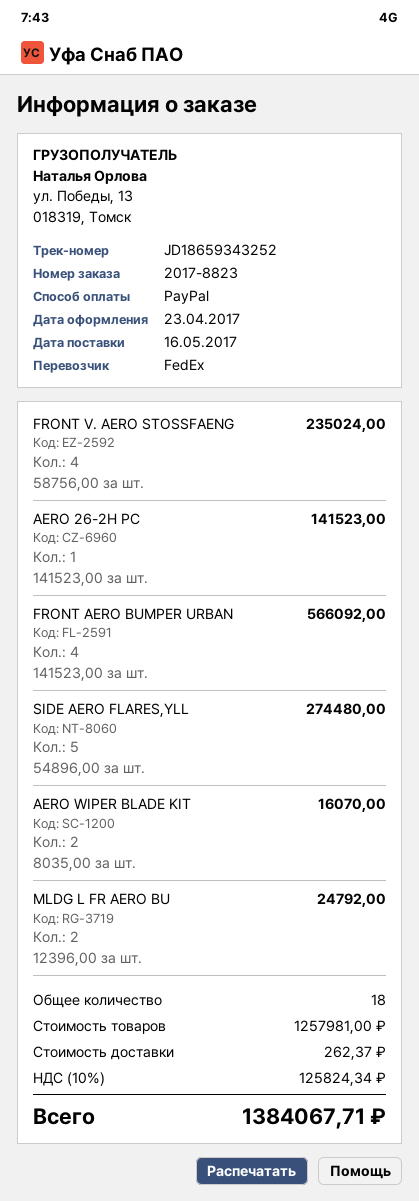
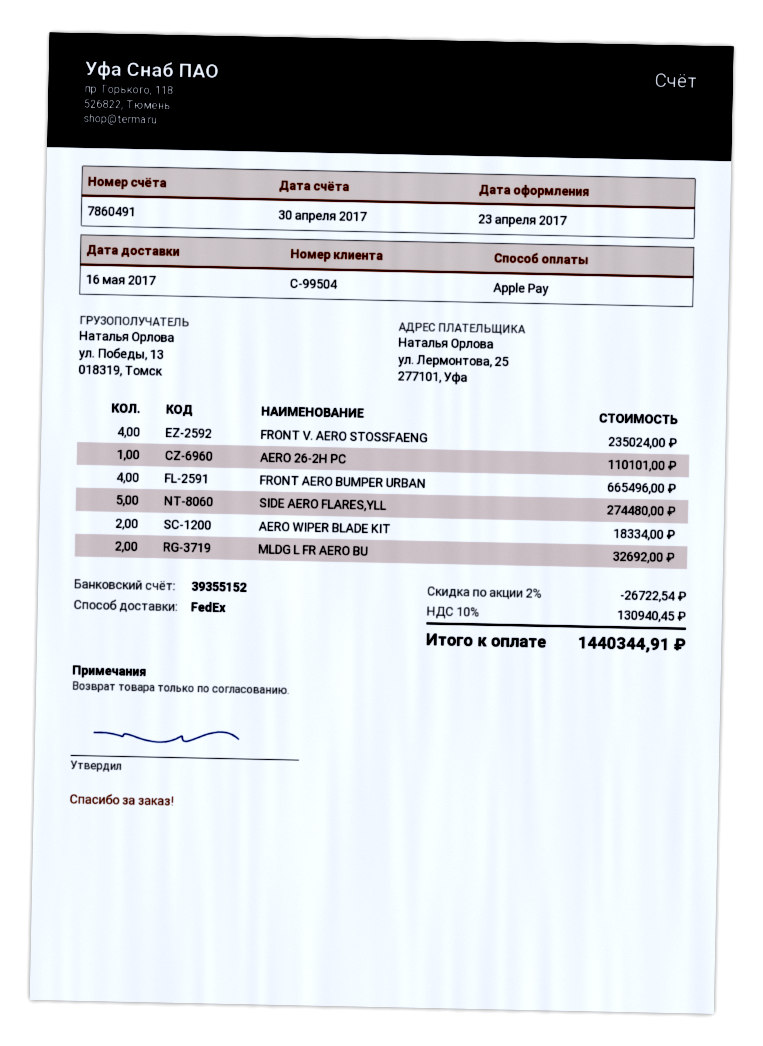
payment method: PayPal -> Apple Pay
AERO 26-2H PC: 1 for 141523.00 -> 1 for 110101.00
FRONT AERO BUMPER URBAN: 4 for 566092.00 -> 4 for 665496.00
AERO WIPER BLADE KIT: 2 for 16070.00 -> 2 for 18334.00
MLDG L FR AERO BU: 2 for 24792.00 -> 2 for 32692.00
discount: none -> 2% = 26722.54
shipping: 262.37 -> none
tax: 10% = 125824.34 -> 10% = 130940.45
total: 1384067.71 -> 1440344.91

